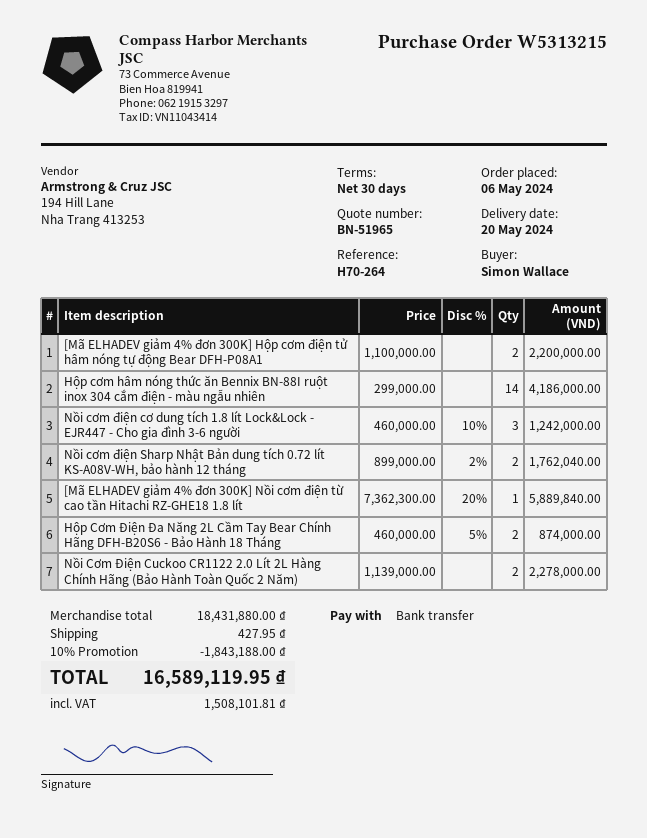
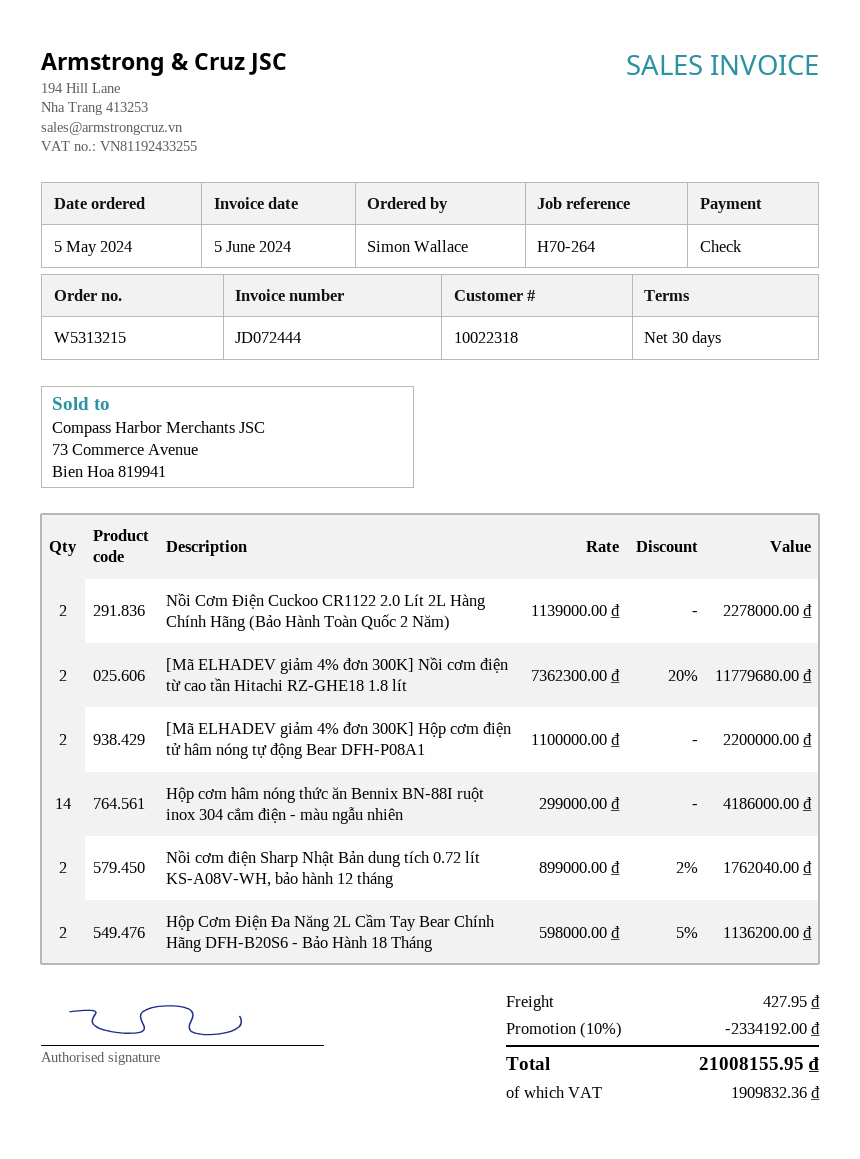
order date: 2024-05-06 -> 2024-05-05
payment method: bank transfer -> cheque
Nồi cơm điện cơ dung tích 1.8 lít Lock&Lock - EJR447 - Cho gia đình 3-6 người: 3 x 460000.00 - 10% = 1242000.00 -> none
[Mã ELHADEV giảm 4% đơn 300K] Nồi cơm điện từ cao tần Hitachi RZ-GHE18 1.8 lít: 1 x 7362300.00 - 20% = 5889840.00 -> 2 x 7362300.00 - 20% = 11779680.00
Hộp Cơm Điện Đa Năng 2L Cầm Tay Bear Chính Hãng DFH-B20S6 - Bảo Hành 18 Tháng: 2 x 460000.00 - 5% = 874000.00 -> 2 x 598000.00 - 5% = 1136200.00
discount: 10% = 1843188.00 -> 10% = 2334192.00
tax: 1508101.81 -> 1909832.36
total: 16589119.95 -> 21008155.95

